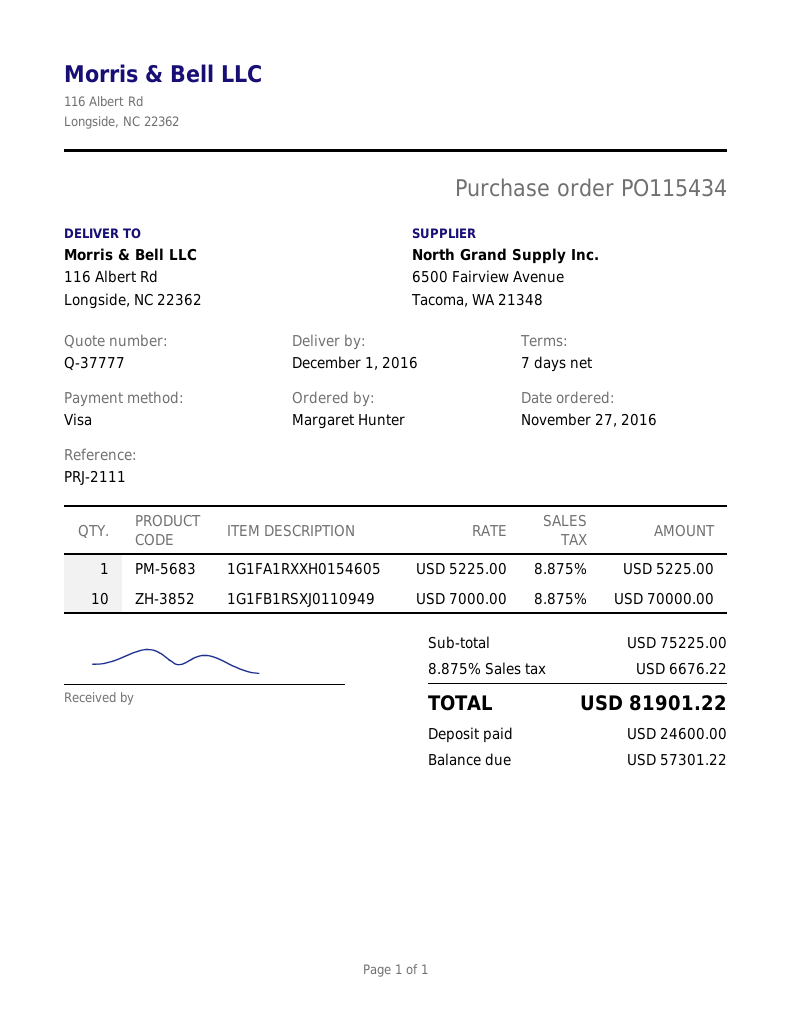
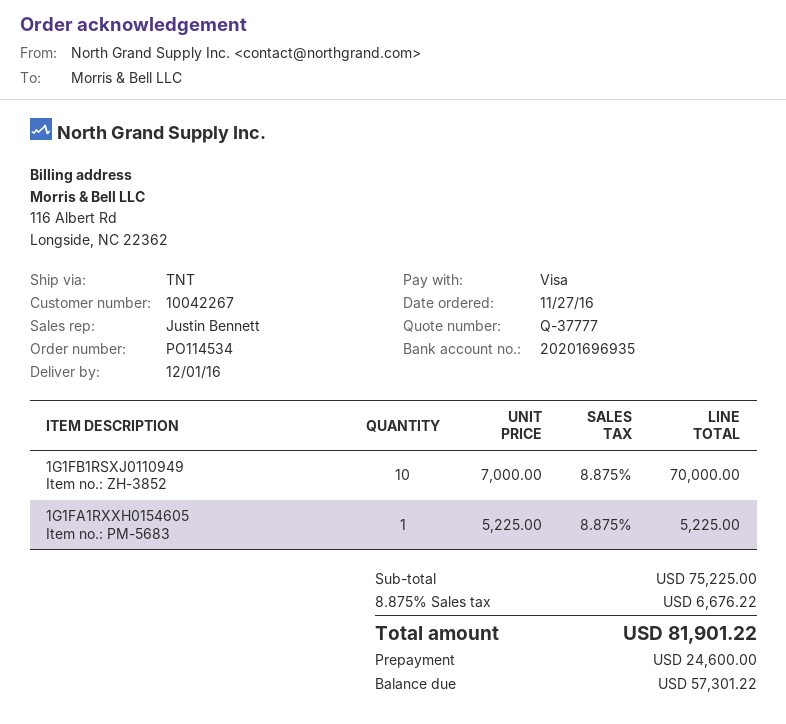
order number: PO115434 -> PO114534

